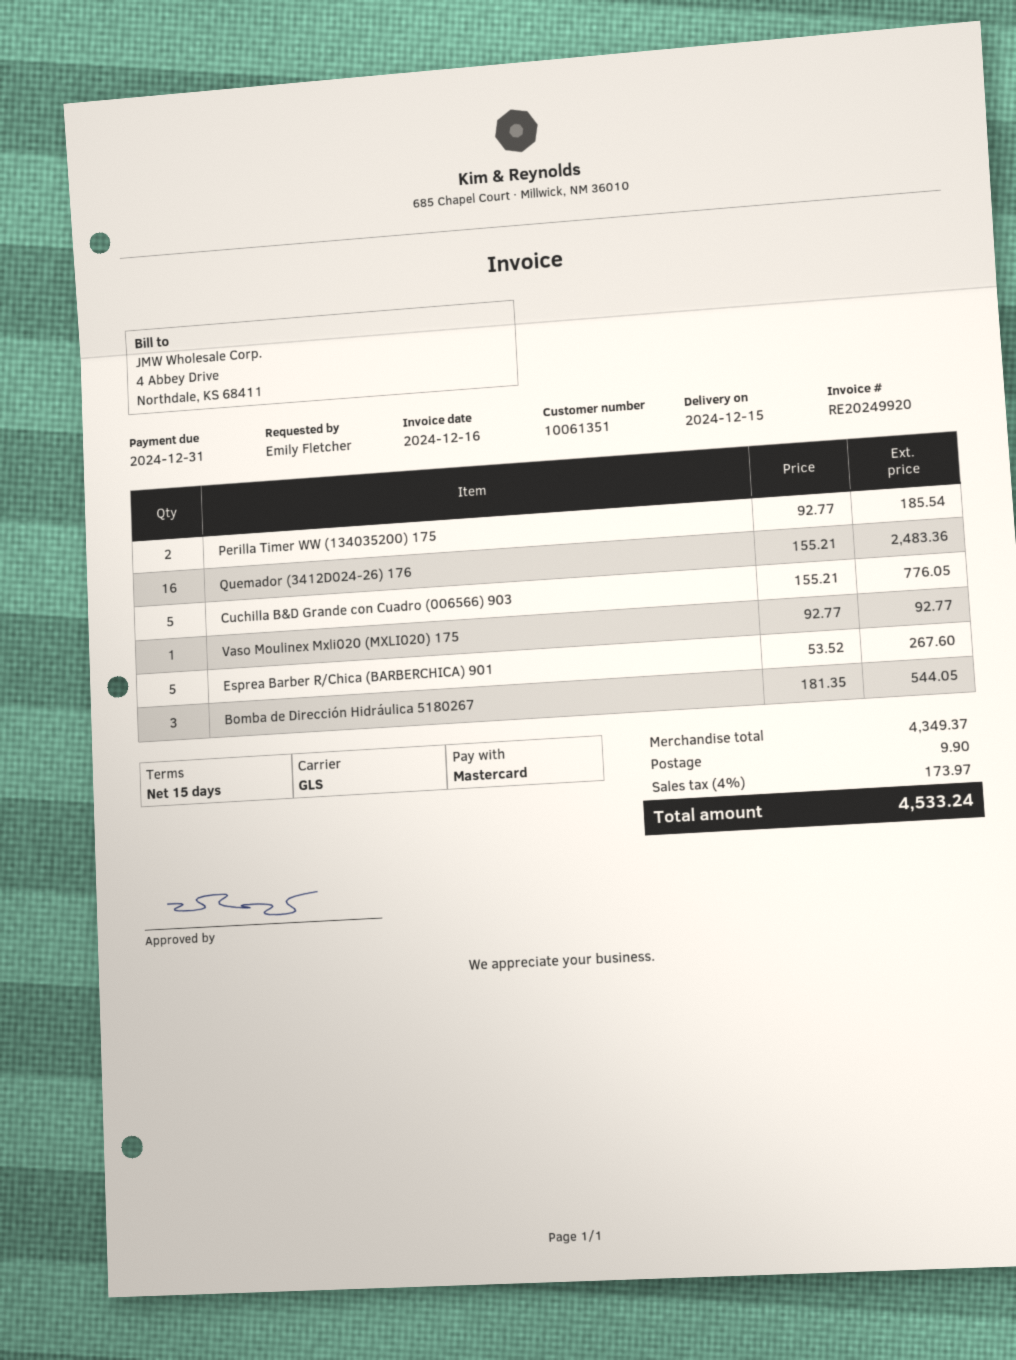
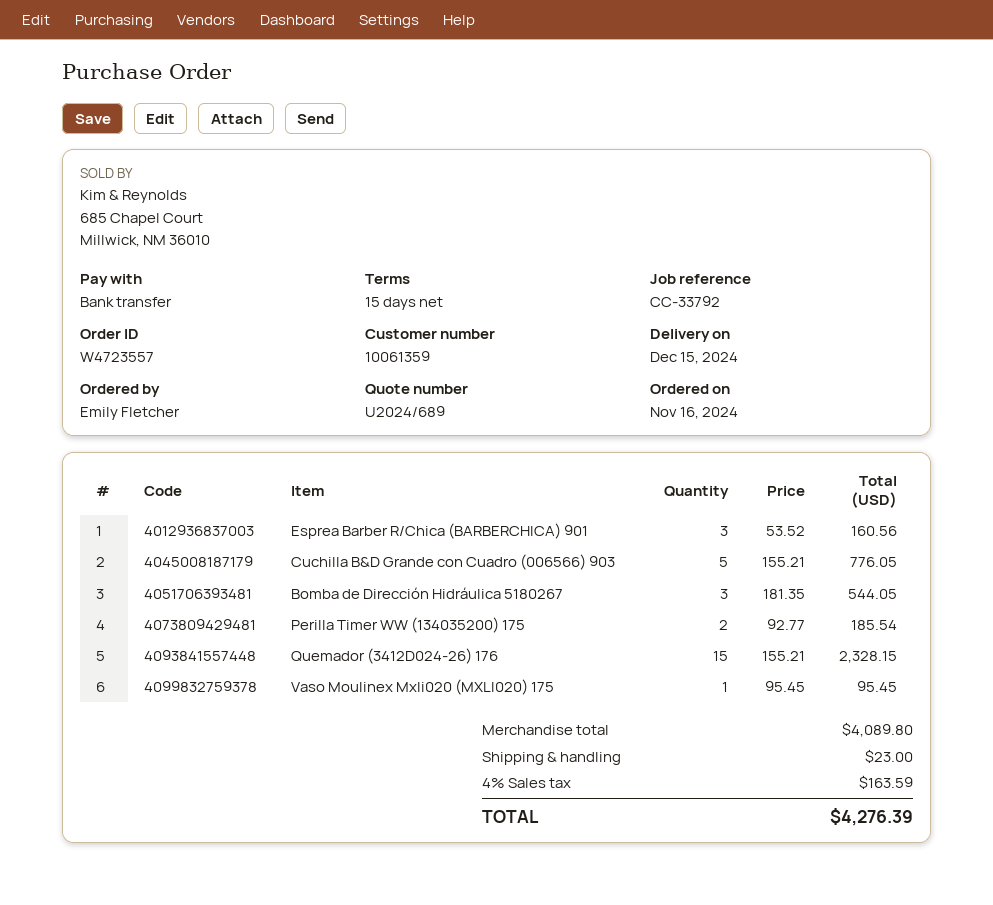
customer number: 10061351 -> 10061359
payment method: Mastercard -> bank transfer
Quemador (3412D024-26) 176: 16 x 155.21 = 2483.36 -> 15 x 155.21 = 2328.15
Vaso Moulinex Mxli020 (MXLI020) 175: 1 x 92.77 = 92.77 -> 1 x 95.45 = 95.45
Esprea Barber R/Chica (BARBERCHICA) 901: 5 x 53.52 = 267.60 -> 3 x 53.52 = 160.56
subtotal: 4349.37 -> 4089.80
shipping: 9.90 -> 23.00
tax: 4% = 173.97 -> 4% = 163.59
total: 4533.24 -> 4276.39

